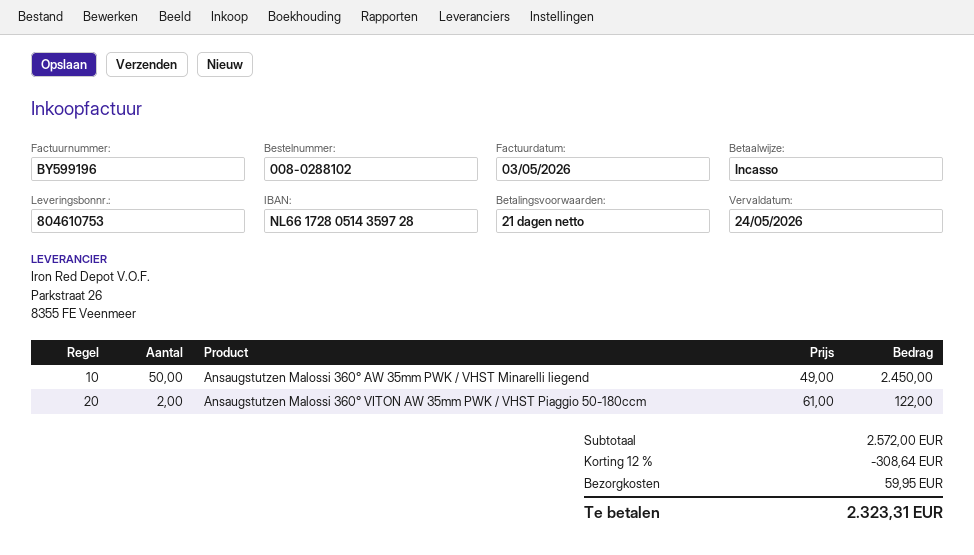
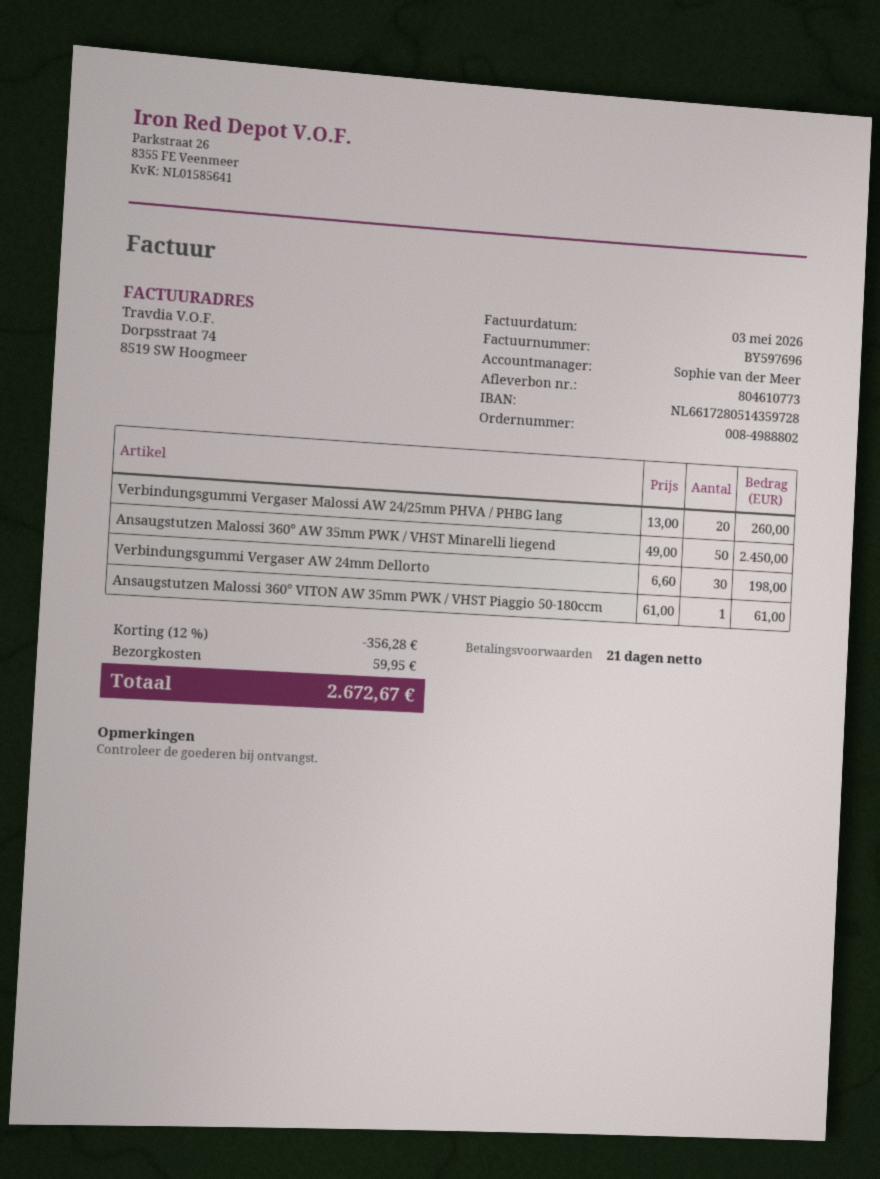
order number: 008-0288102 -> 008-4988802
delivery note number: 804610753 -> 804610773
invoice number: BY599196 -> BY597696
Ansaugstutzen Malossi 360° VITON AW 35mm PWK / VHST Piaggio 50-180ccm: 2 x 61.00 = 122.00 -> 1 x 61.00 = 61.00
Verbindungsgummi Vergaser Malossi AW 24/25mm PHVA / PHBG lang: none -> 20 x 13.00 = 260.00
Verbindungsgummi Vergaser AW 24mm Dellorto: none -> 30 x 6.60 = 198.00
discount: 12% = 308.64 -> 12% = 356.28
total: 2323.31 -> 2672.67

